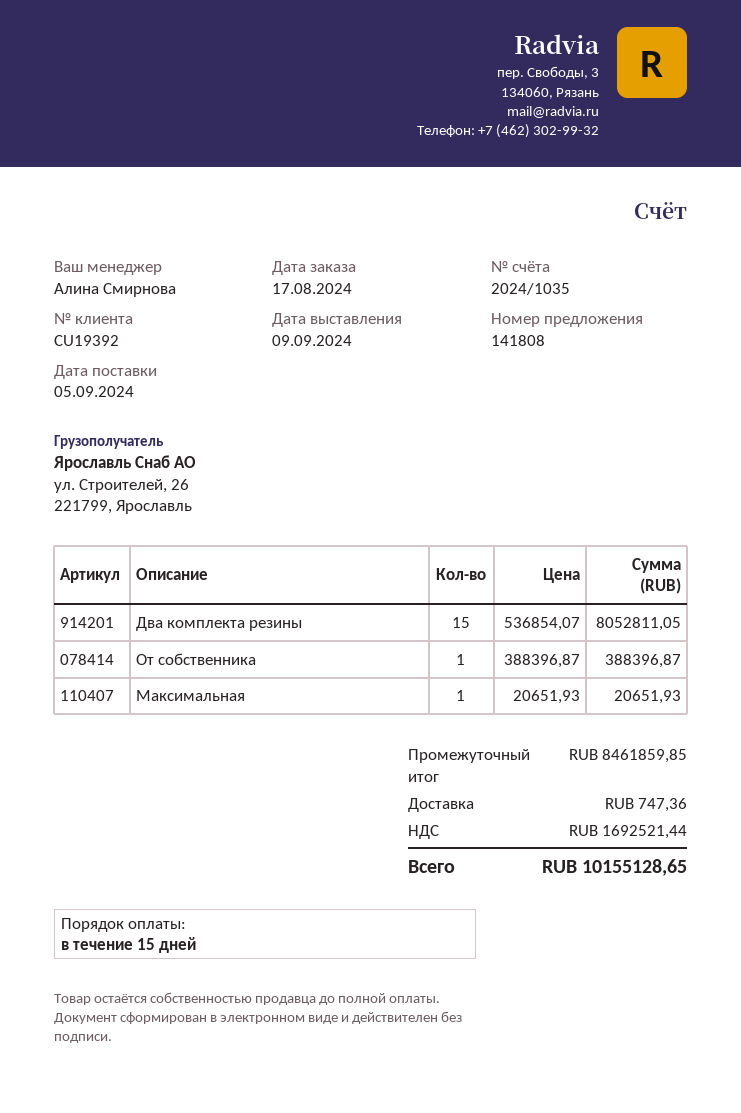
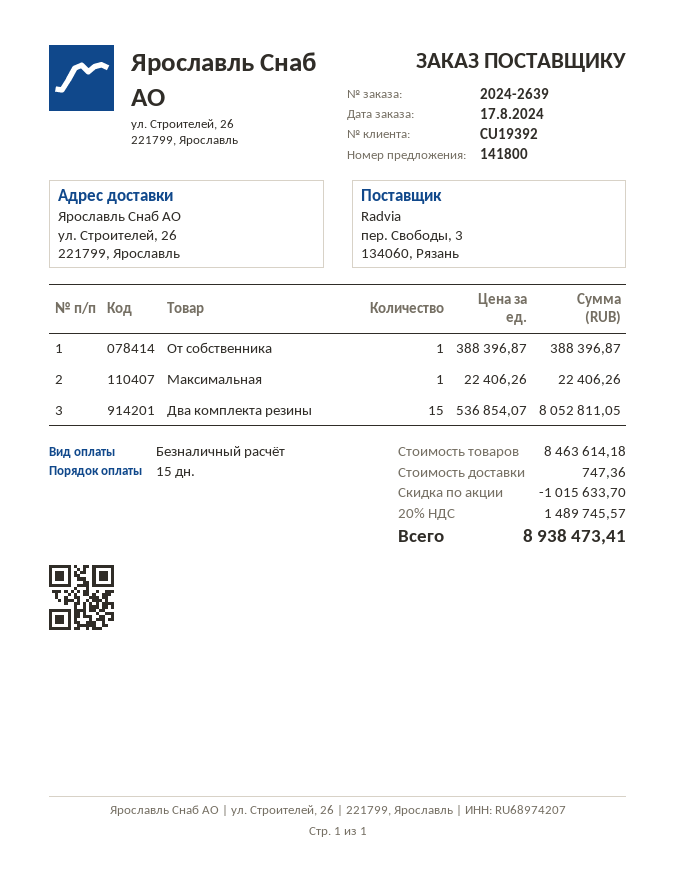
quote number: 141808 -> 141800
Максимальная: 1 x 20651.93 = 20651.93 -> 1 x 22406.26 = 22406.26
subtotal: 8461859.85 -> 8463614.18
discount: none -> 1015633.70
tax: 1692521.44 -> 1489745.57
total: 10155128.65 -> 8938473.41

